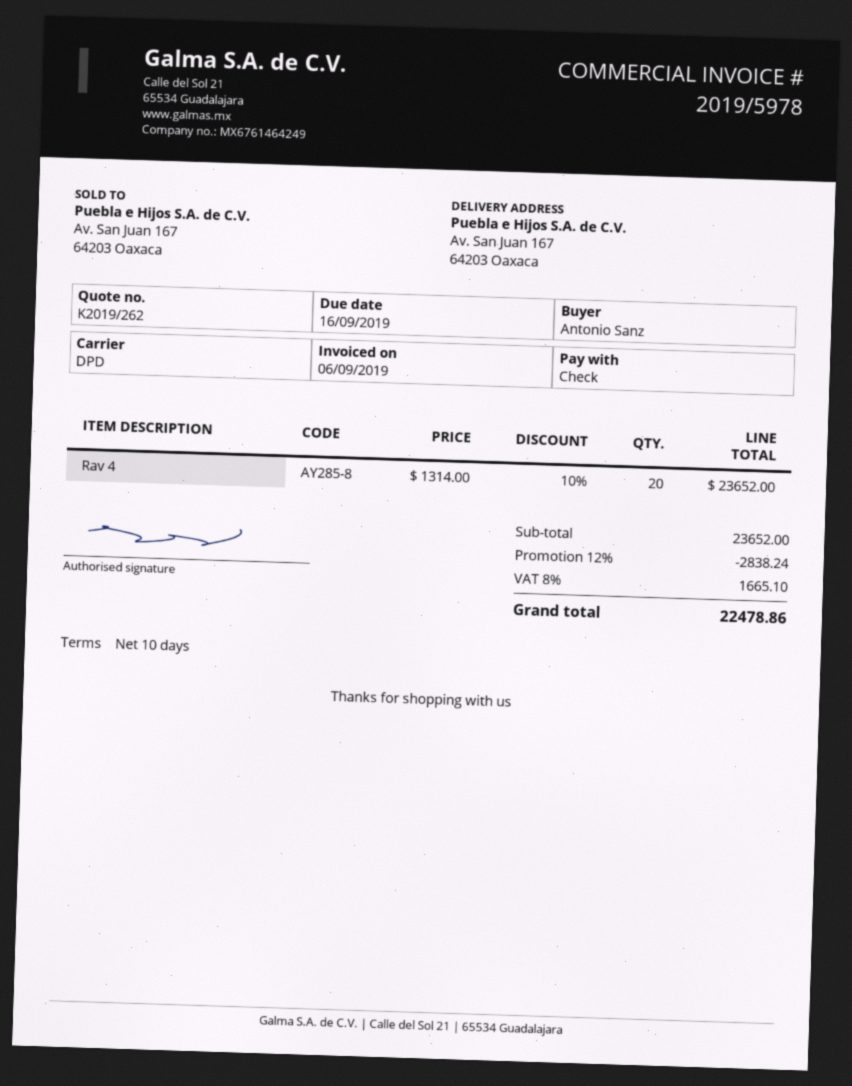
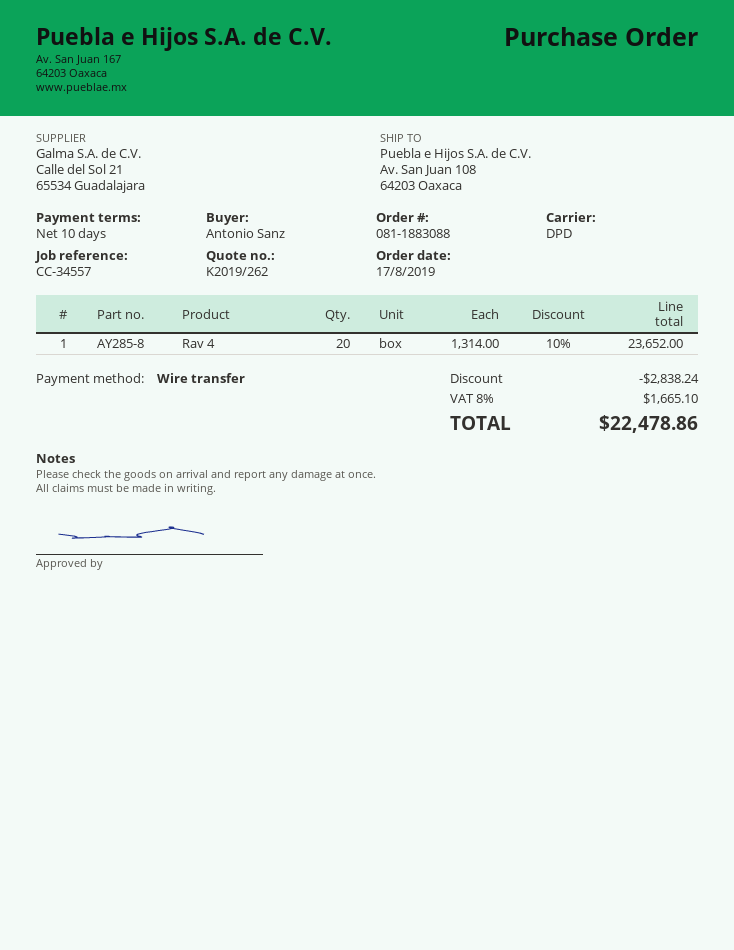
payment method: cheque -> bank transfer
ship to: Av. San Juan 167, 64203 Oaxaca -> Av. San Juan 108, 64203 Oaxaca

